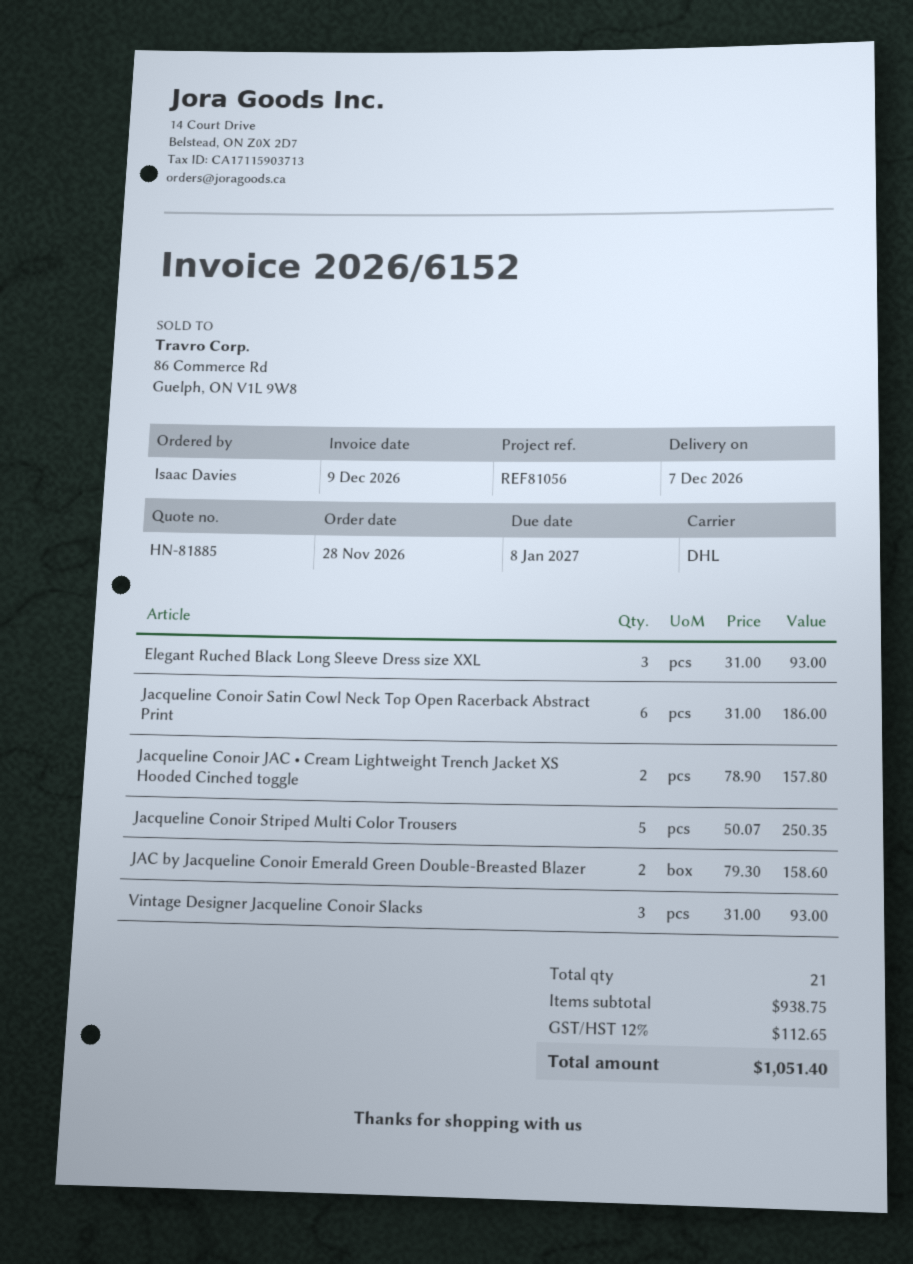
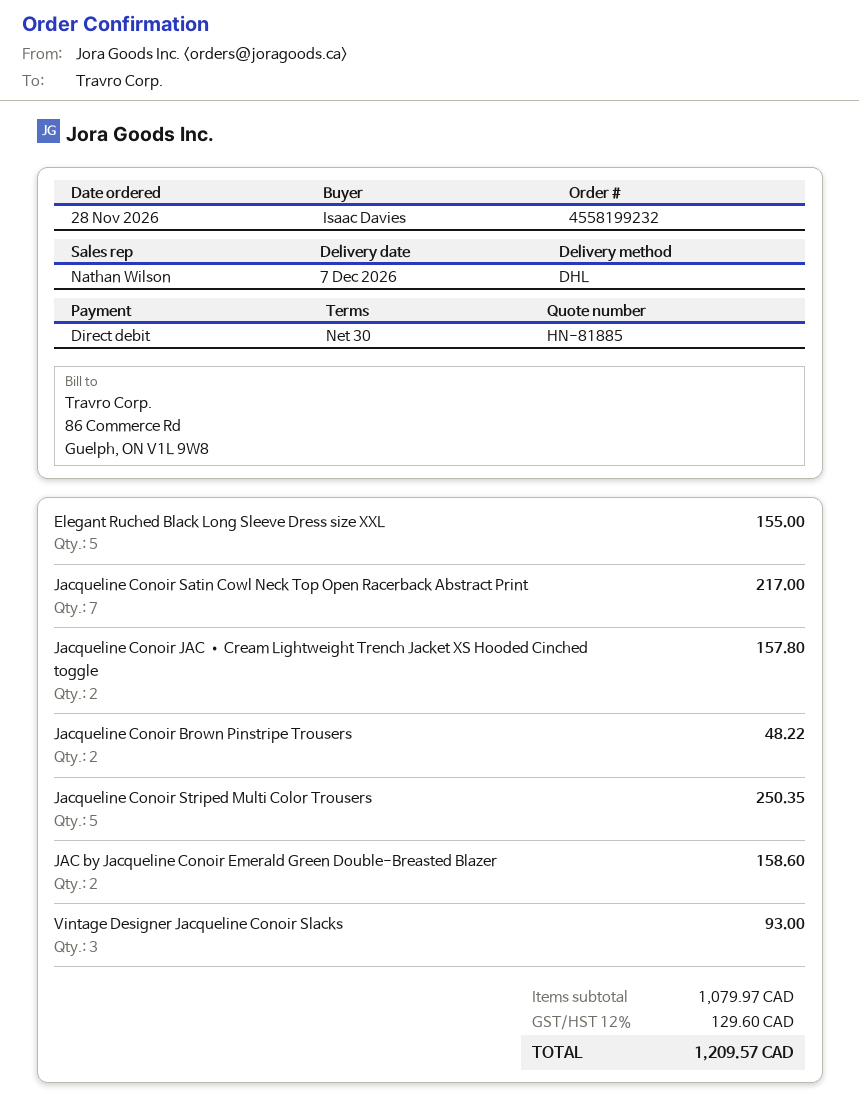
Elegant Ruched Black Long Sleeve Dress size XXL: 3 for 93.00 -> 5 for 155.00
Jacqueline Conoir Satin Cowl Neck Top Open Racerback Abstract Print: 6 for 186.00 -> 7 for 217.00
Jacqueline Conoir Brown Pinstripe Trousers: none -> 2 for 48.22
subtotal: 938.75 -> 1079.97
tax: 12% = 112.65 -> 12% = 129.60
total: 1051.40 -> 1209.57

